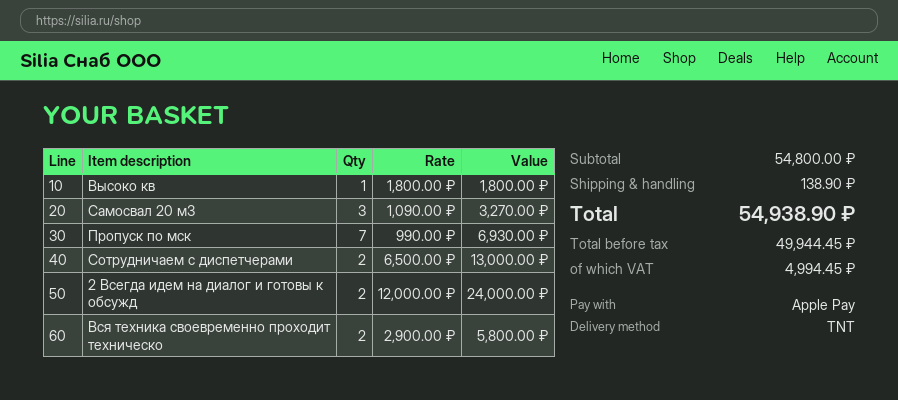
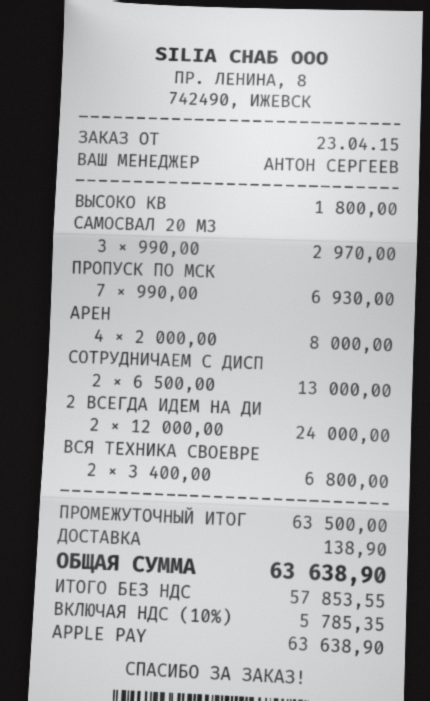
Самосвал 20 м3: 3 x 1090.00 = 3270.00 -> 3 x 990.00 = 2970.00
Вся техника своевременно проходит техническо: 2 x 2900.00 = 5800.00 -> 2 x 3400.00 = 6800.00
АРЕН: none -> 4 x 2000.00 = 8000.00
subtotal: 54800.00 -> 63500.00
net: 49944.45 -> 57853.55
tax: 4994.45 -> 5785.35
total: 54938.90 -> 63638.90

